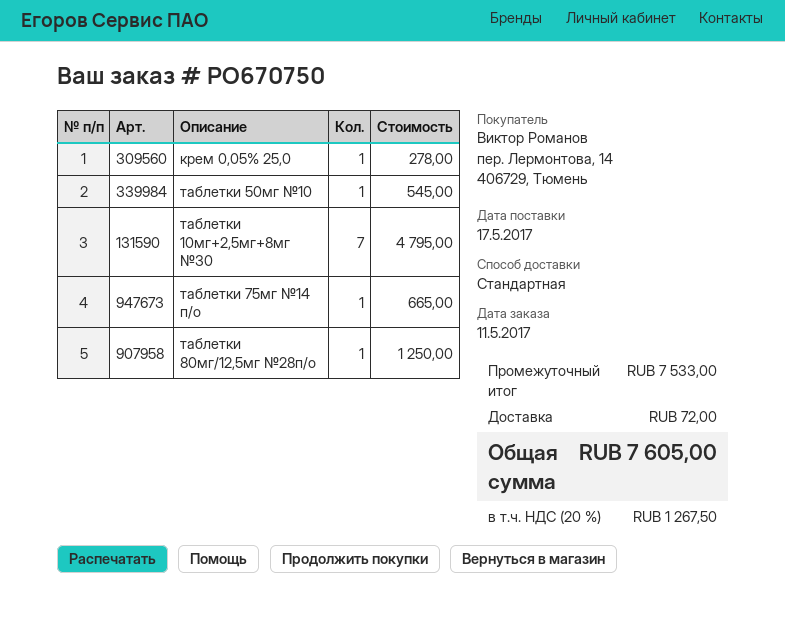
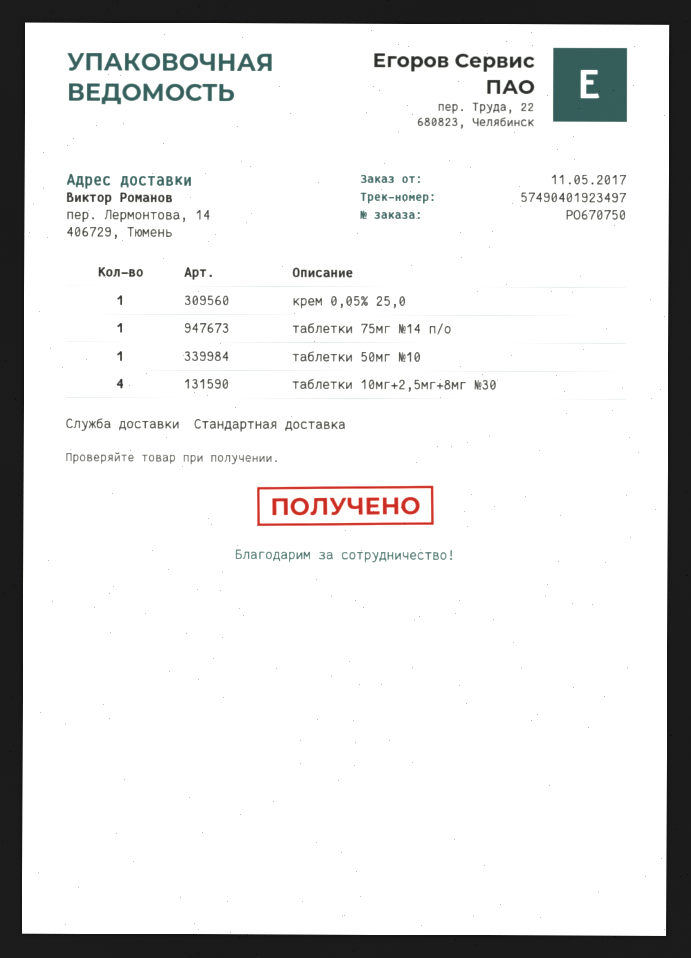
таблетки 10мг+2,5мг+8мг №30: 7 -> 4
таблетки 80мг/12,5мг №28п/о: 1 -> none

